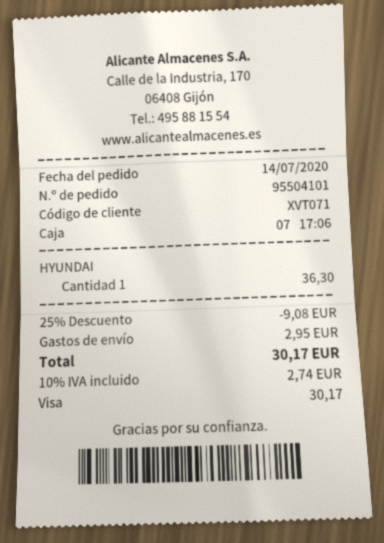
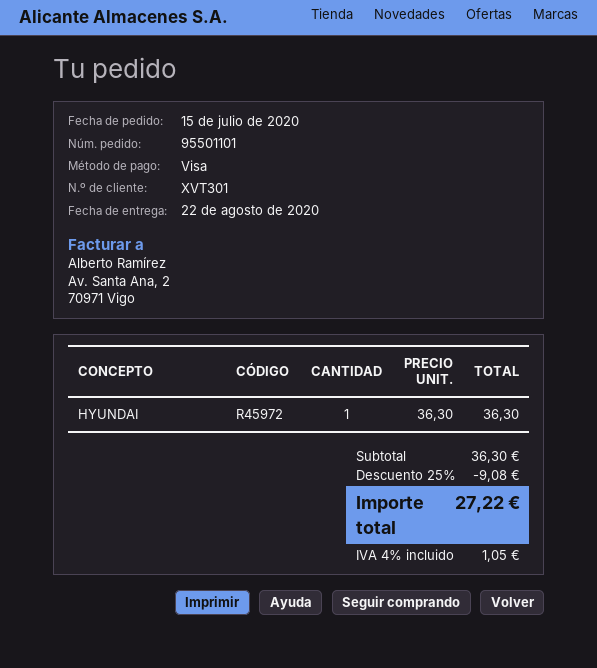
order number: 95504101 -> 95501101
order date: 2020-07-14 -> 2020-07-15
customer number: XVT071 -> XVT301
shipping: 2.95 -> none
tax: 10% = 2.74 -> 4% = 1.05
total: 30.17 -> 27.22

